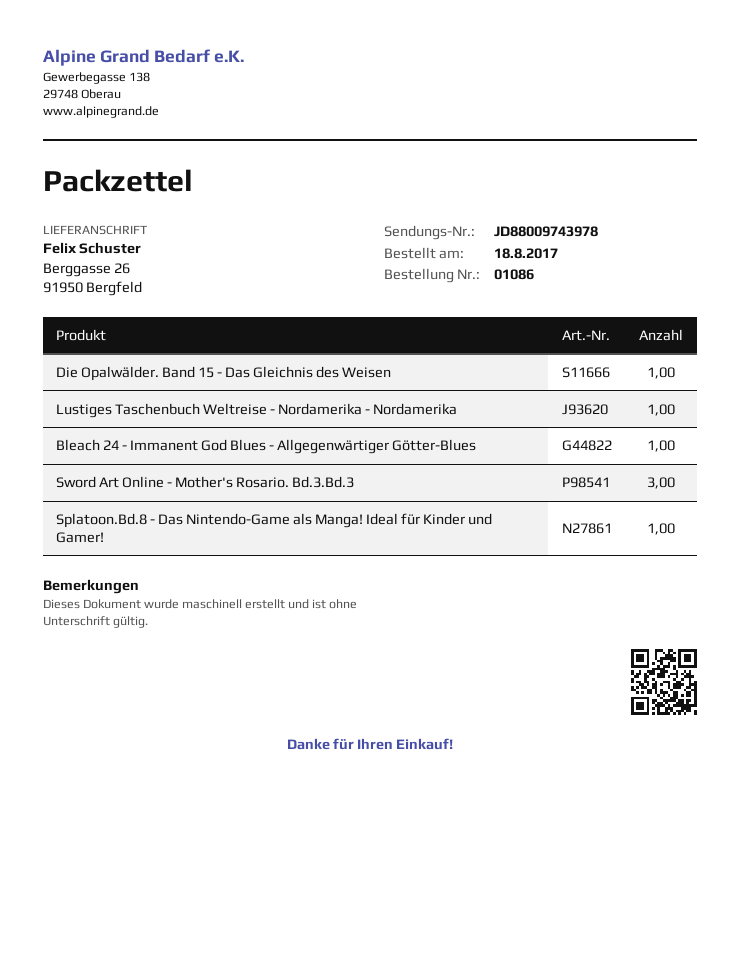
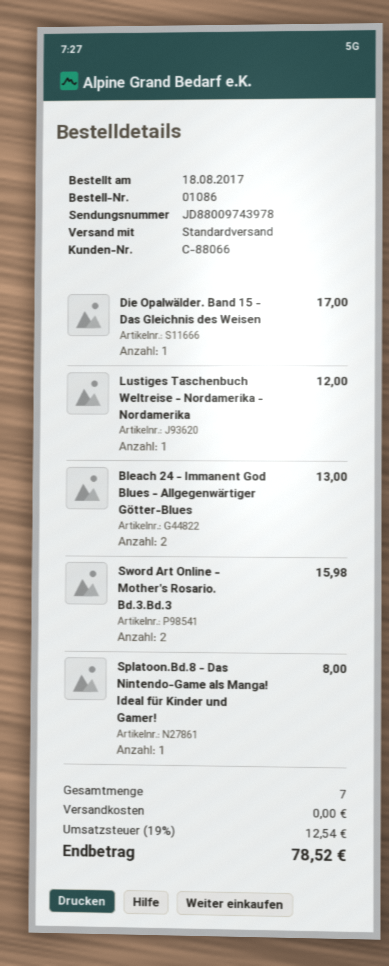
Bleach 24 - Immanent God Blues - Allgegenwärtiger Götter-Blues: 1 -> 2
Sword Art Online - Mother's Rosario. Bd.3.Bd.3: 3 -> 2

